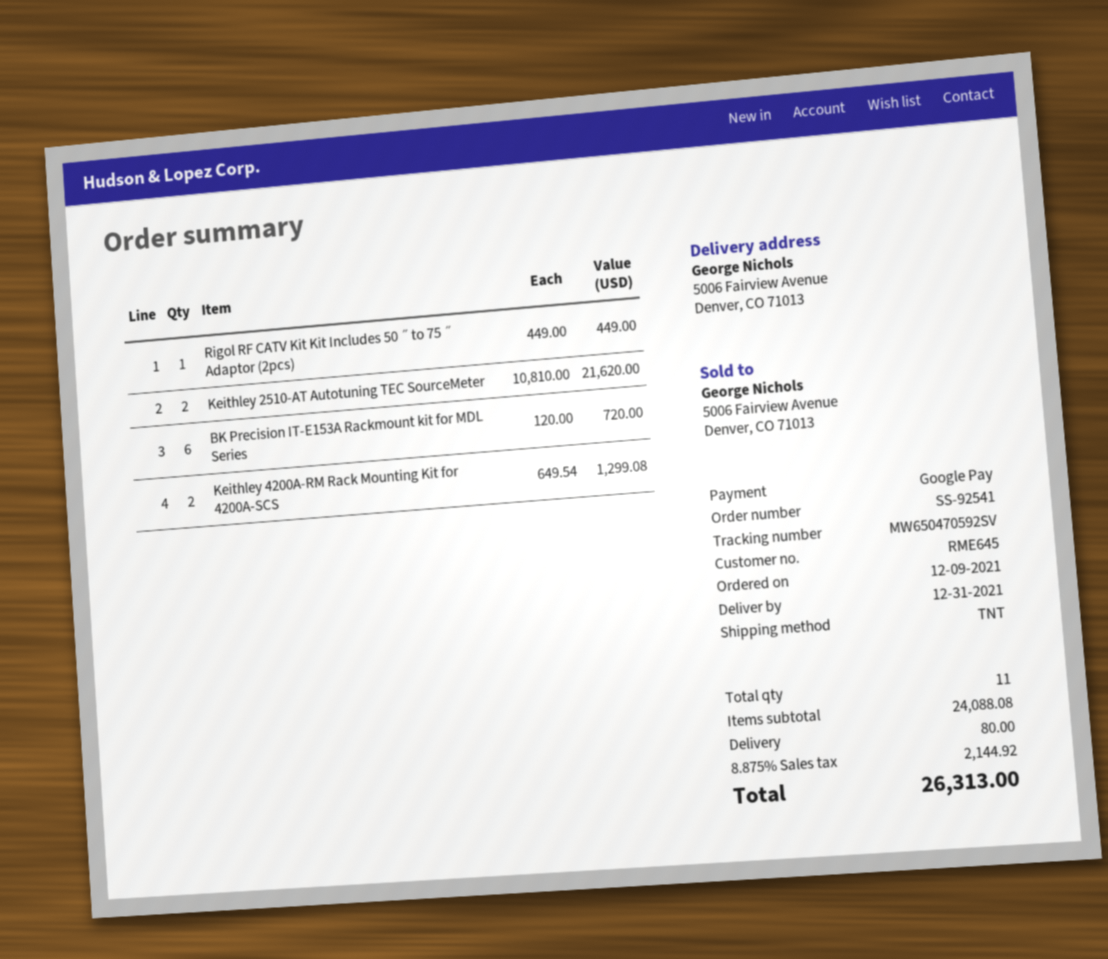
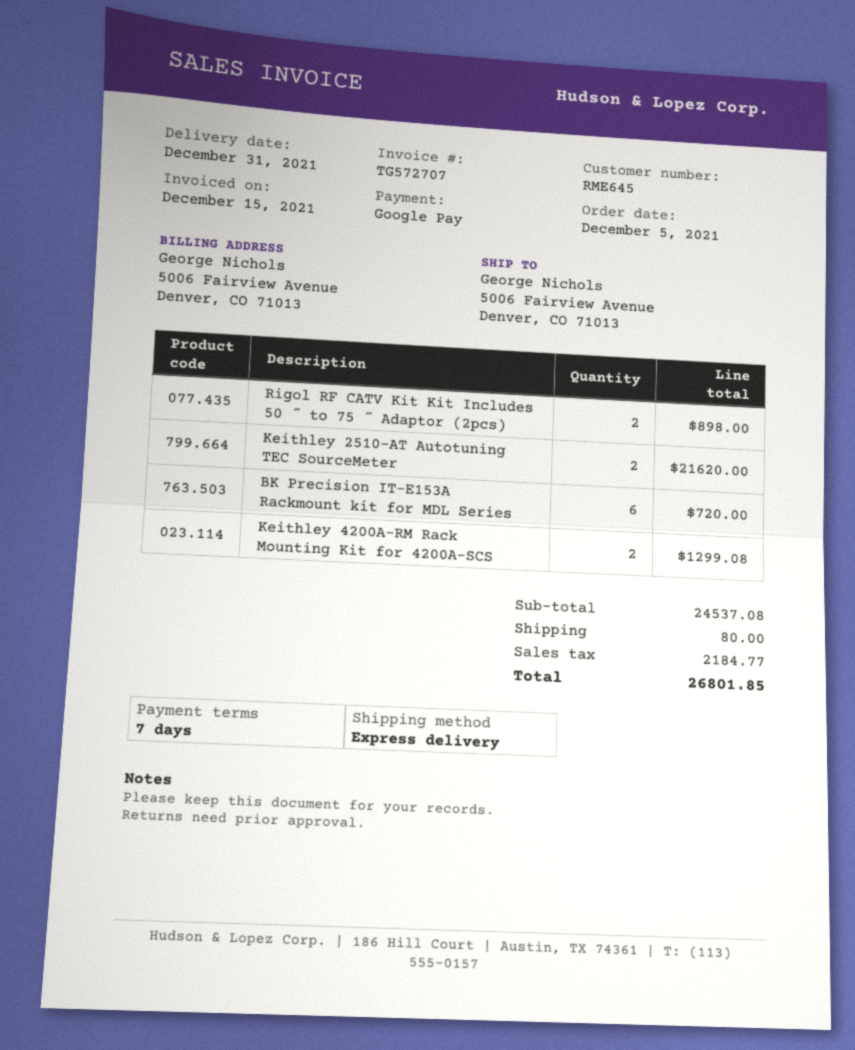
order date: 2021-12-09 -> 2021-12-05
shipping method: TNT -> express
Rigol RF CATV Kit Kit Includes 50 ˝ to 75 ˝ Adaptor (2pcs): 1 for 449.00 -> 2 for 898.00
subtotal: 24088.08 -> 24537.08
tax: 2144.92 -> 2184.77
total: 26313.00 -> 26801.85

